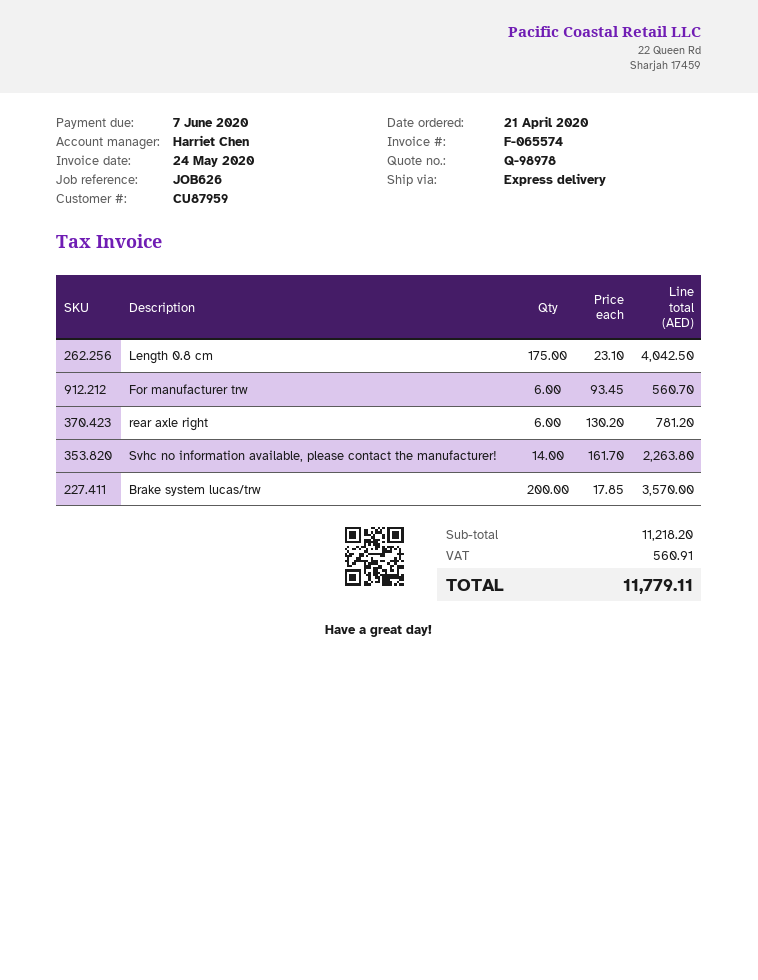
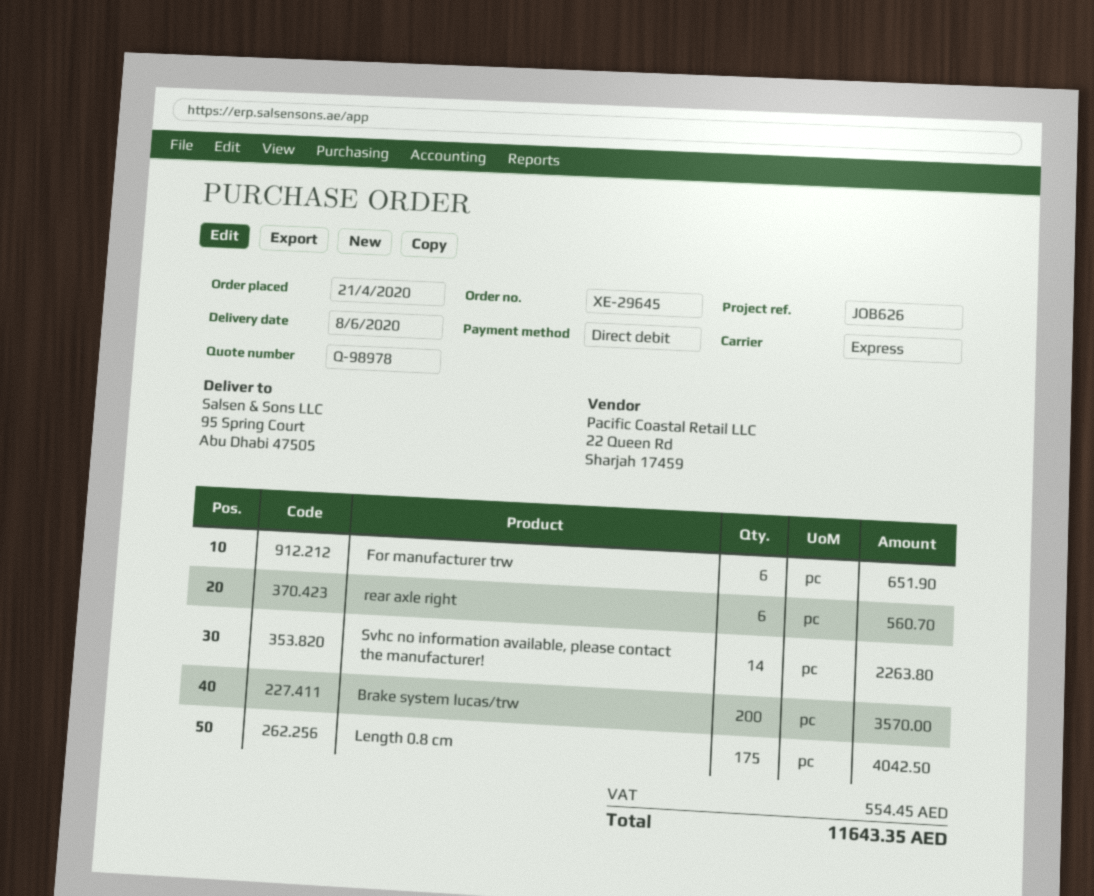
For manufacturer trw: 6 for 560.70 -> 6 for 651.90
rear axle right: 6 for 781.20 -> 6 for 560.70
tax: 560.91 -> 554.45
total: 11779.11 -> 11643.35

